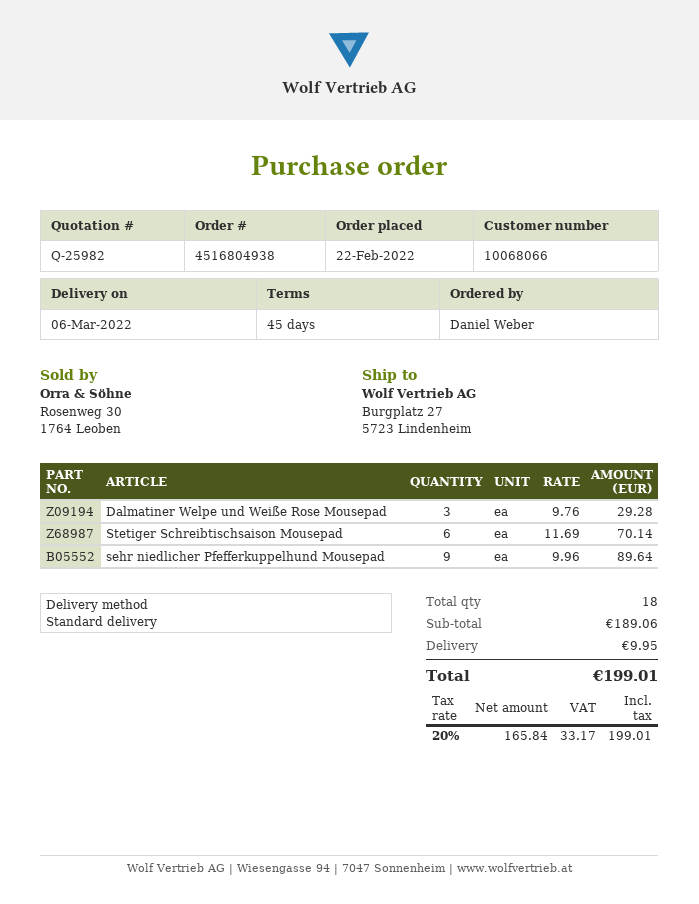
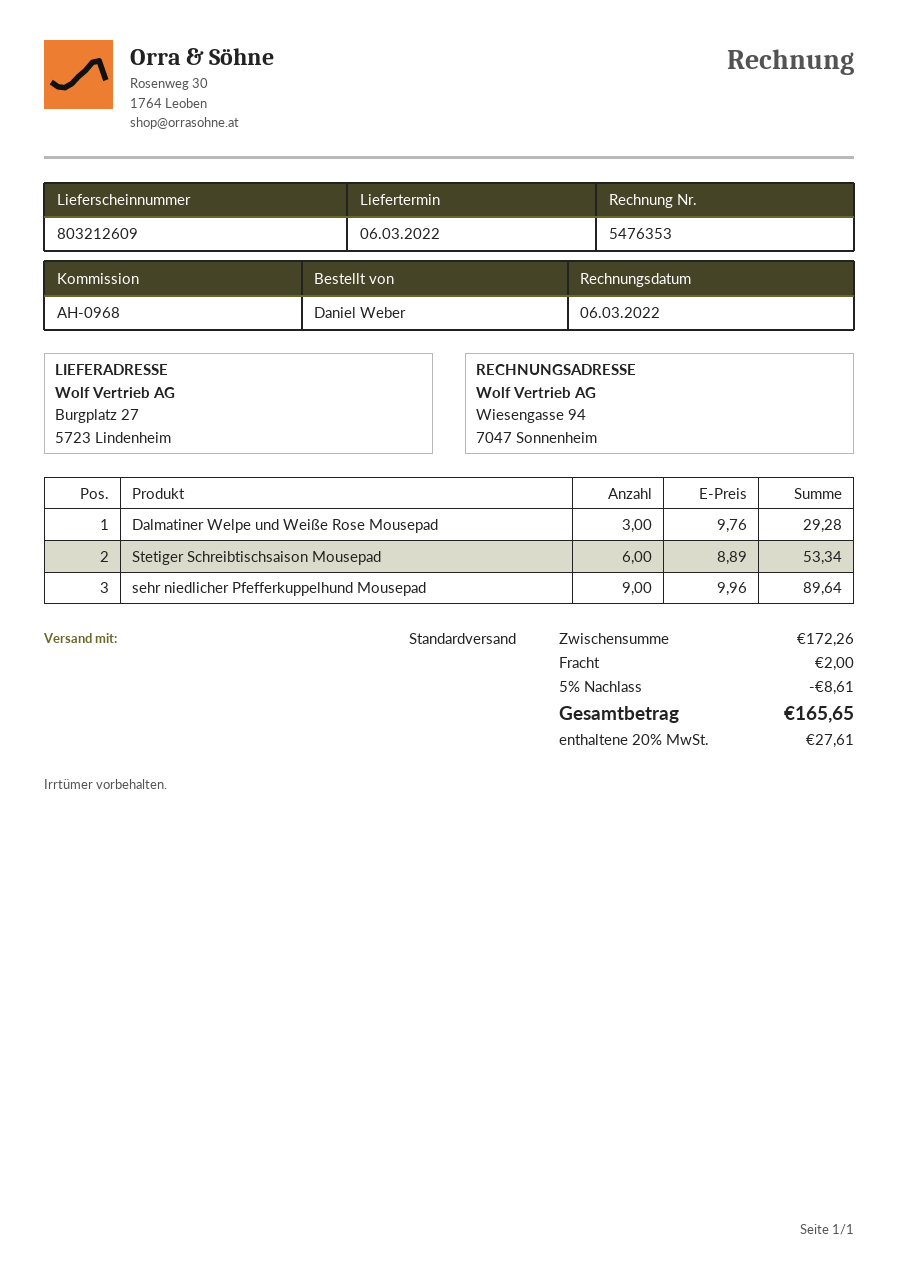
Stetiger Schreibtischsaison Mousepad: 6 x 11.69 = 70.14 -> 6 x 8.89 = 53.34
subtotal: 189.06 -> 172.26
discount: none -> 5% = 8.61
shipping: 9.95 -> 2.00
tax: 20% = 33.17 -> 20% = 27.61
total: 199.01 -> 165.65

